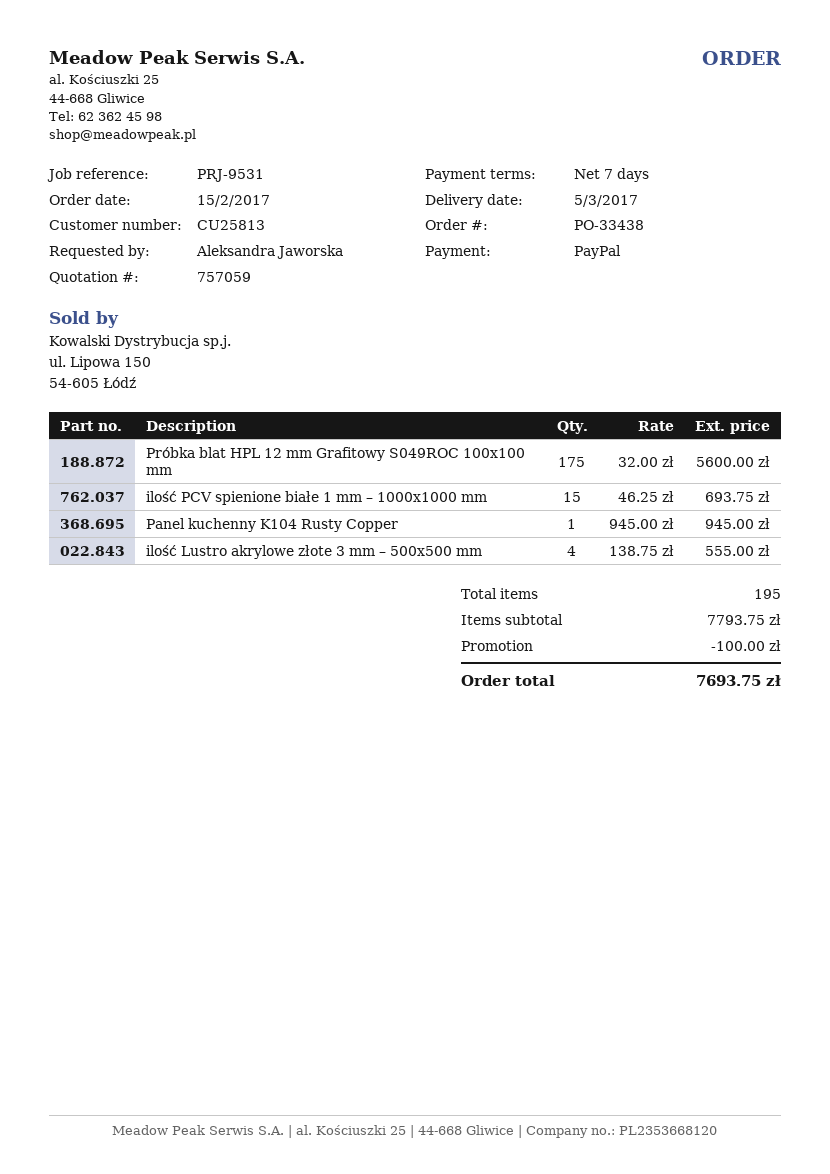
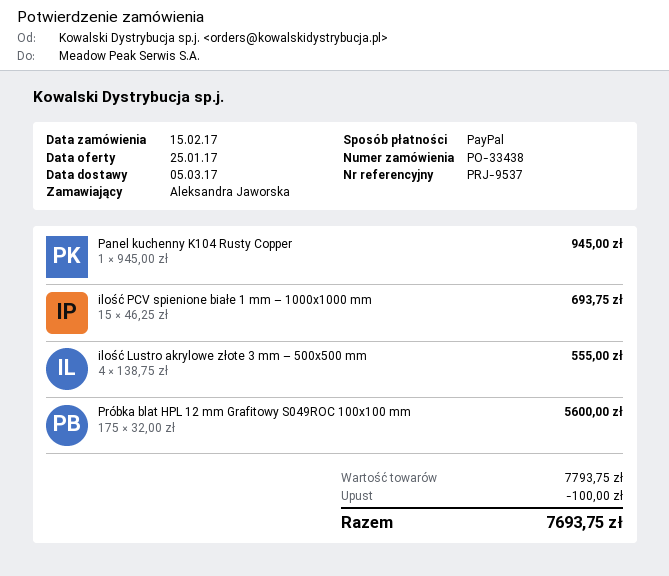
reference: PRJ-9531 -> PRJ-9537

